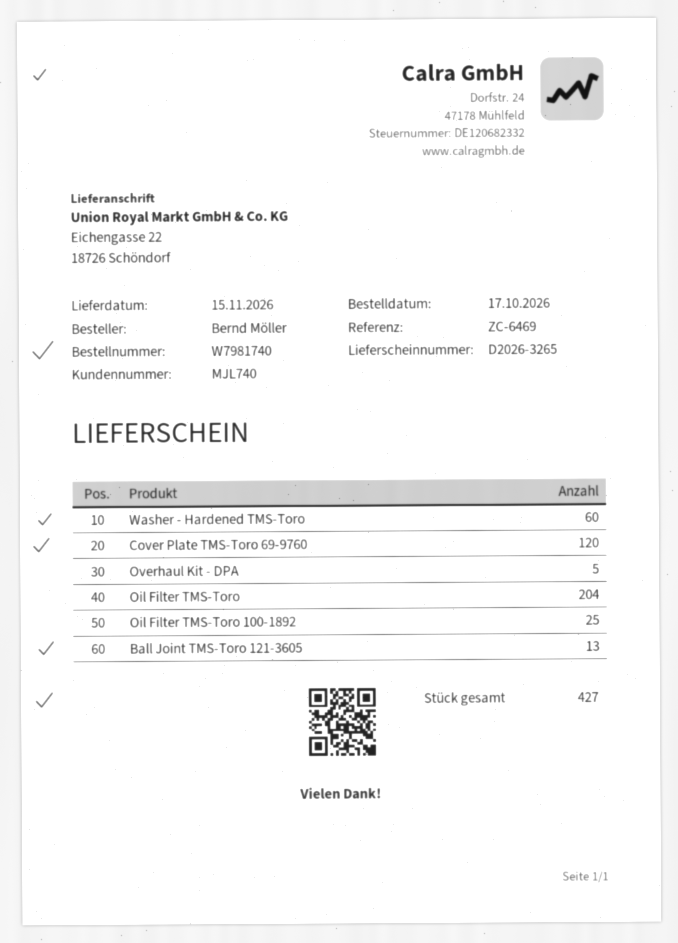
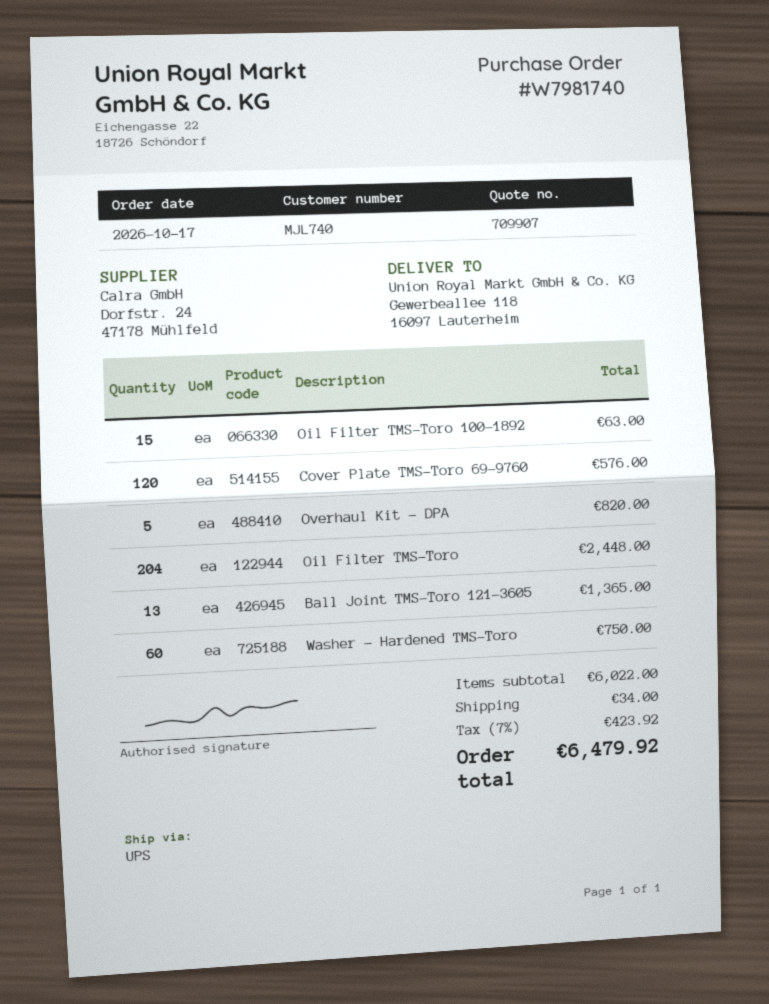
ship to: Eichengasse 22, 18726 Schöndorf -> Gewerbeallee 118, 16097 Lauterheim
Oil Filter TMS-Toro 100-1892: 25 -> 15

